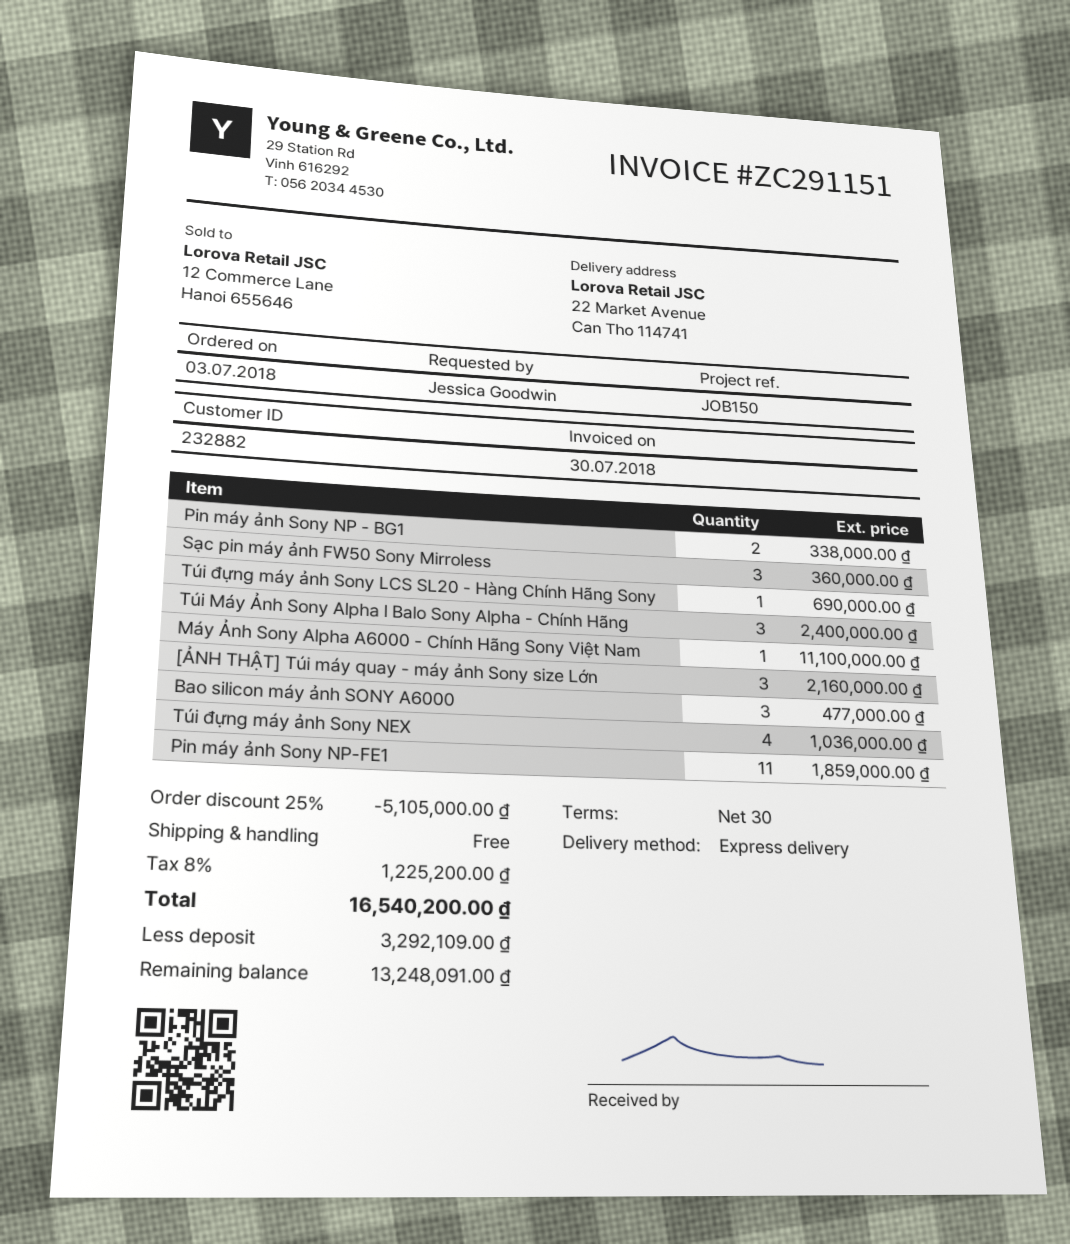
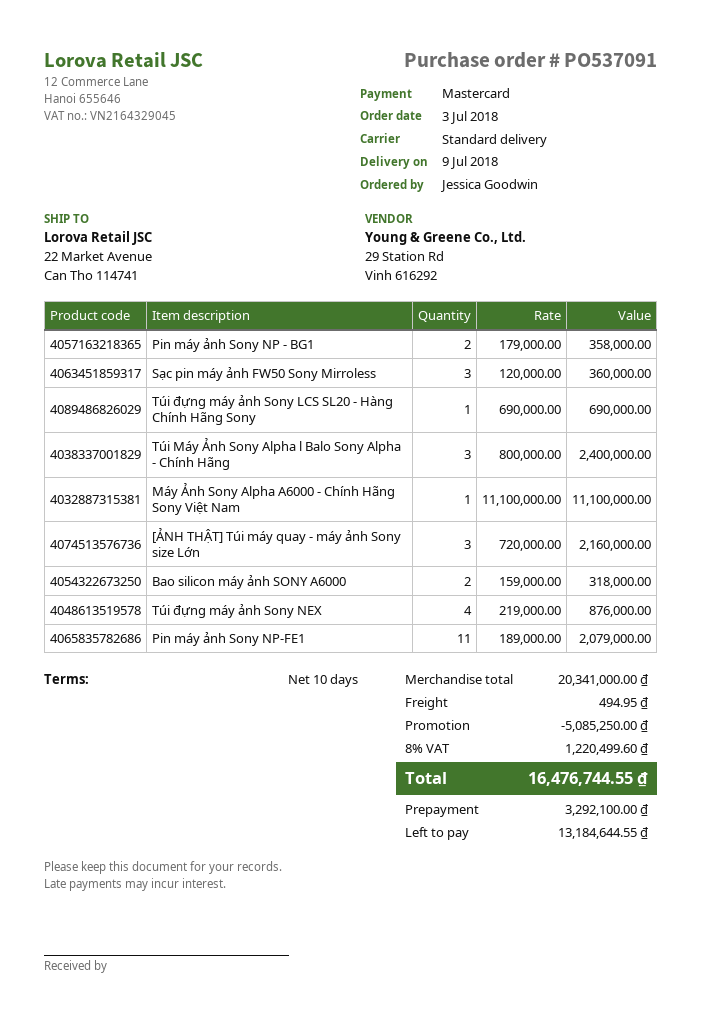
payment terms: 30 days -> 10 days
shipping method: express -> standard
Pin máy ảnh Sony NP - BG1: 2 for 338000.00 -> 2 for 358000.00
Bao silicon máy ảnh SONY A6000: 3 for 477000.00 -> 2 for 318000.00
Túi đựng máy ảnh Sony NEX: 4 for 1036000.00 -> 4 for 876000.00
Pin máy ảnh Sony NP-FE1: 11 for 1859000.00 -> 11 for 2079000.00
discount: 5105000.00 -> 5085250.00
shipping: 0.00 -> 494.95
tax: 8% = 1225200.00 -> 8% = 1220499.60
total: 16540200.00 -> 16476744.55
deposit: 3292109.00 -> 3292100.00
balance: 13248091.00 -> 13184644.55

